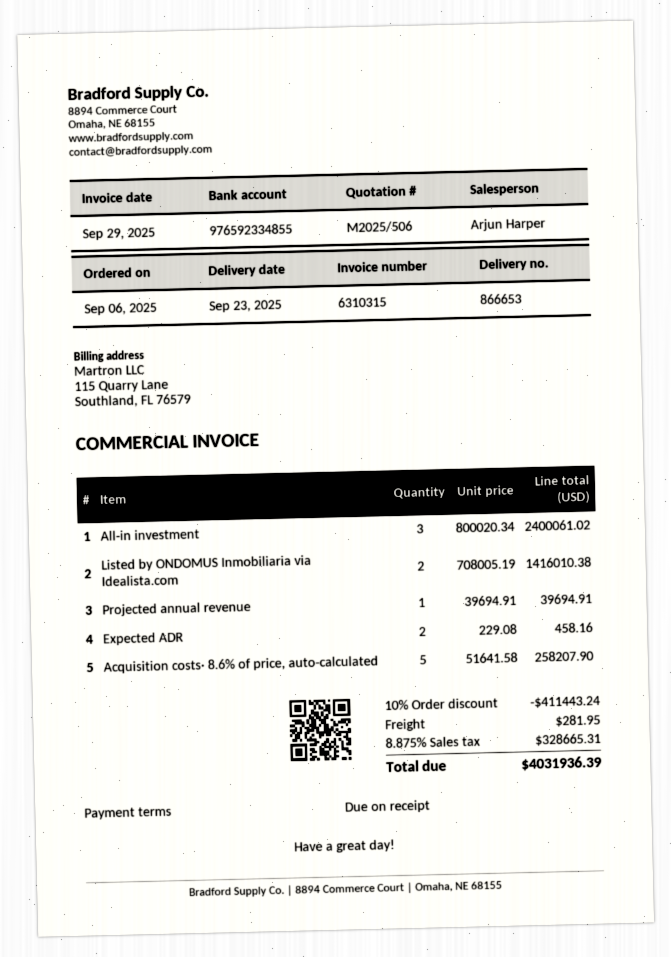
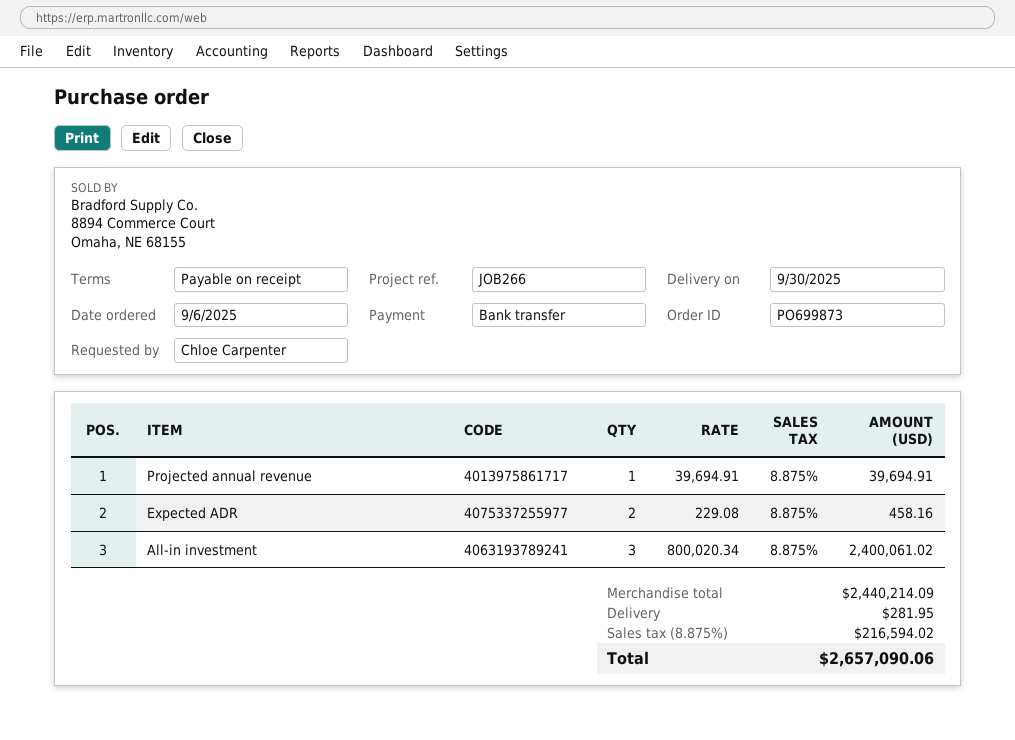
delivery date: 2025-09-23 -> 2025-09-30
Listed by ONDOMUS Inmobiliaria via Idealista.com: 2 x 708005.19 = 1416010.38 -> none
Acquisition costs· 8.6% of price, auto-calculated: 5 x 51641.58 = 258207.90 -> none
discount: 10% = 411443.24 -> none
tax: 8.875% = 328665.31 -> 8.875% = 216594.02
total: 4031936.39 -> 2657090.06

